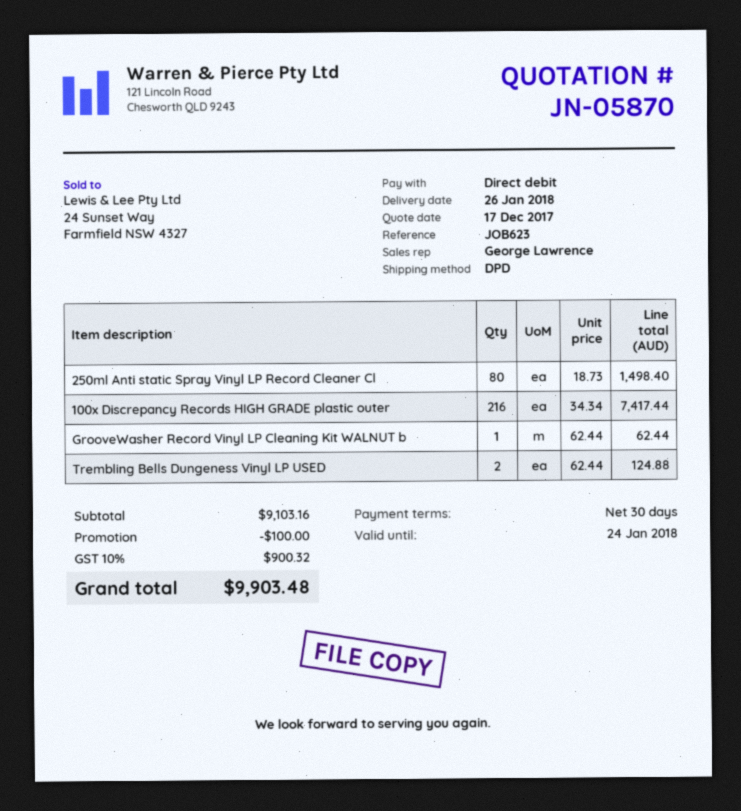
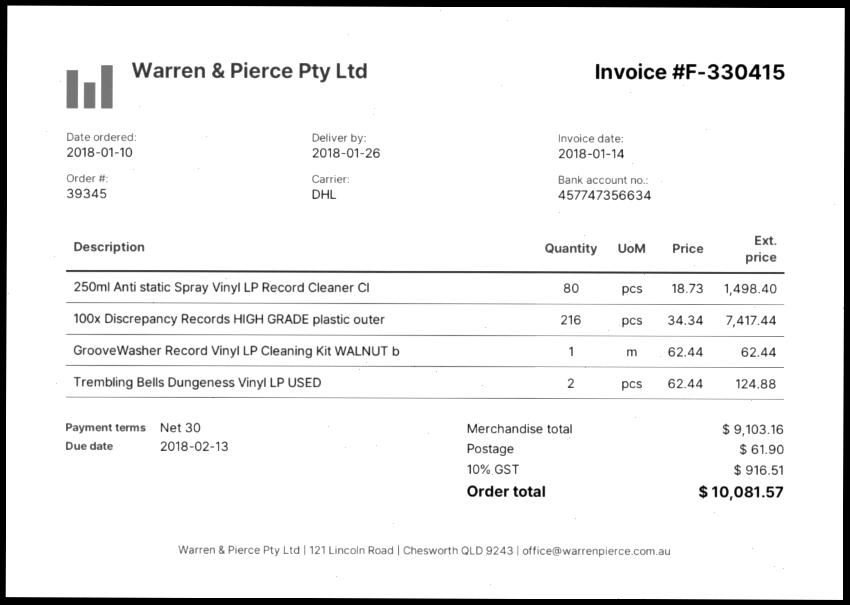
shipping method: DPD -> DHL
discount: 100.00 -> none
shipping: none -> 61.90
tax: 10% = 900.32 -> 10% = 916.51
total: 9903.48 -> 10081.57

